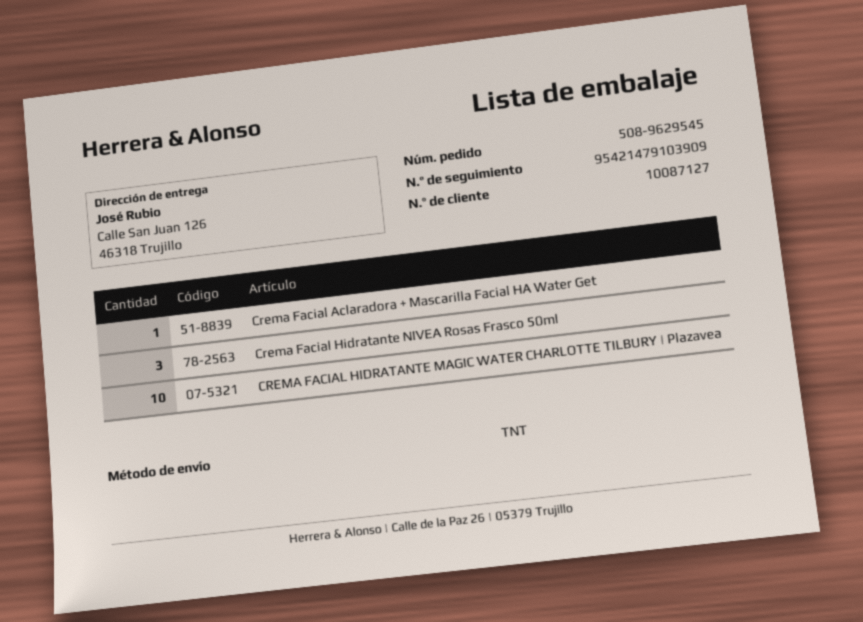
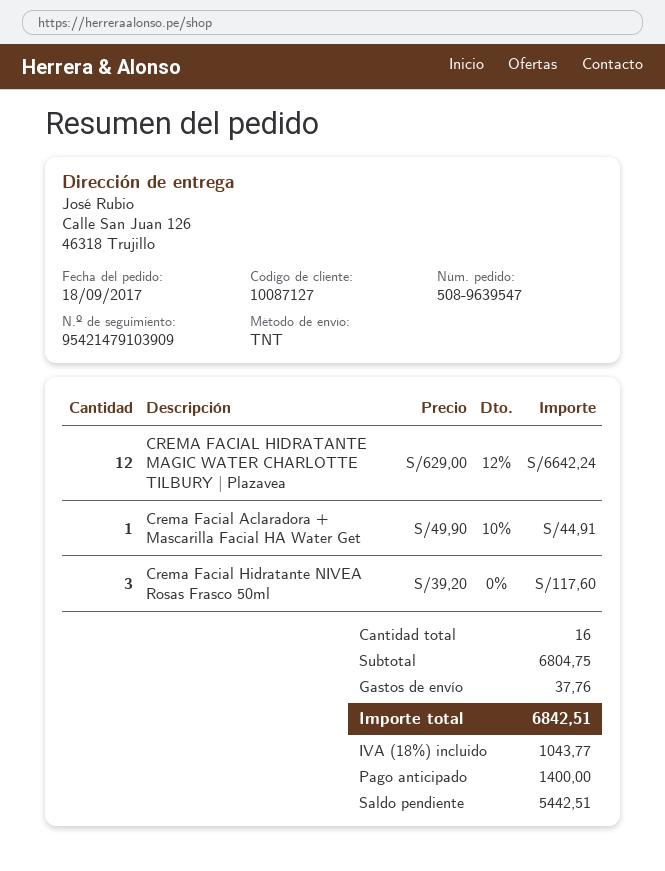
order number: 508-9629545 -> 508-9639547
CREMA FACIAL HIDRATANTE MAGIC WATER CHARLOTTE TILBURY | Plazavea: 10 -> 12

